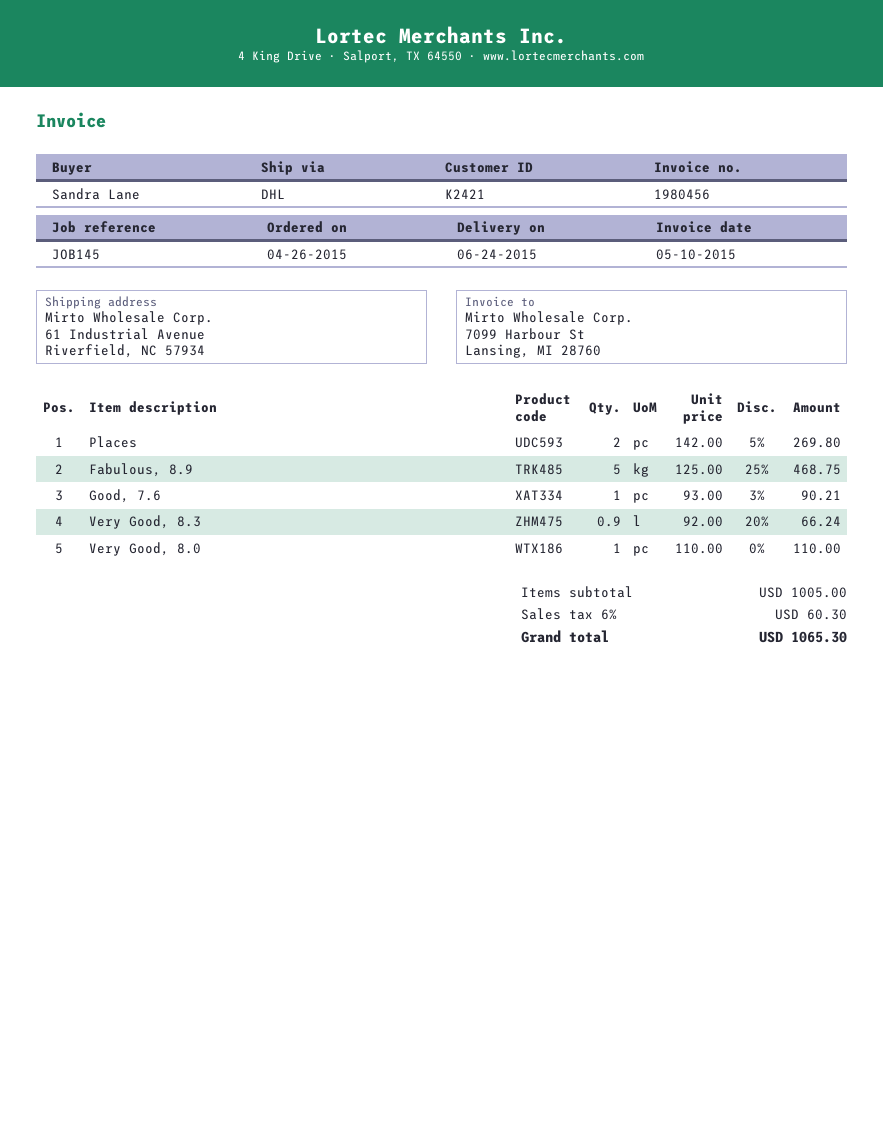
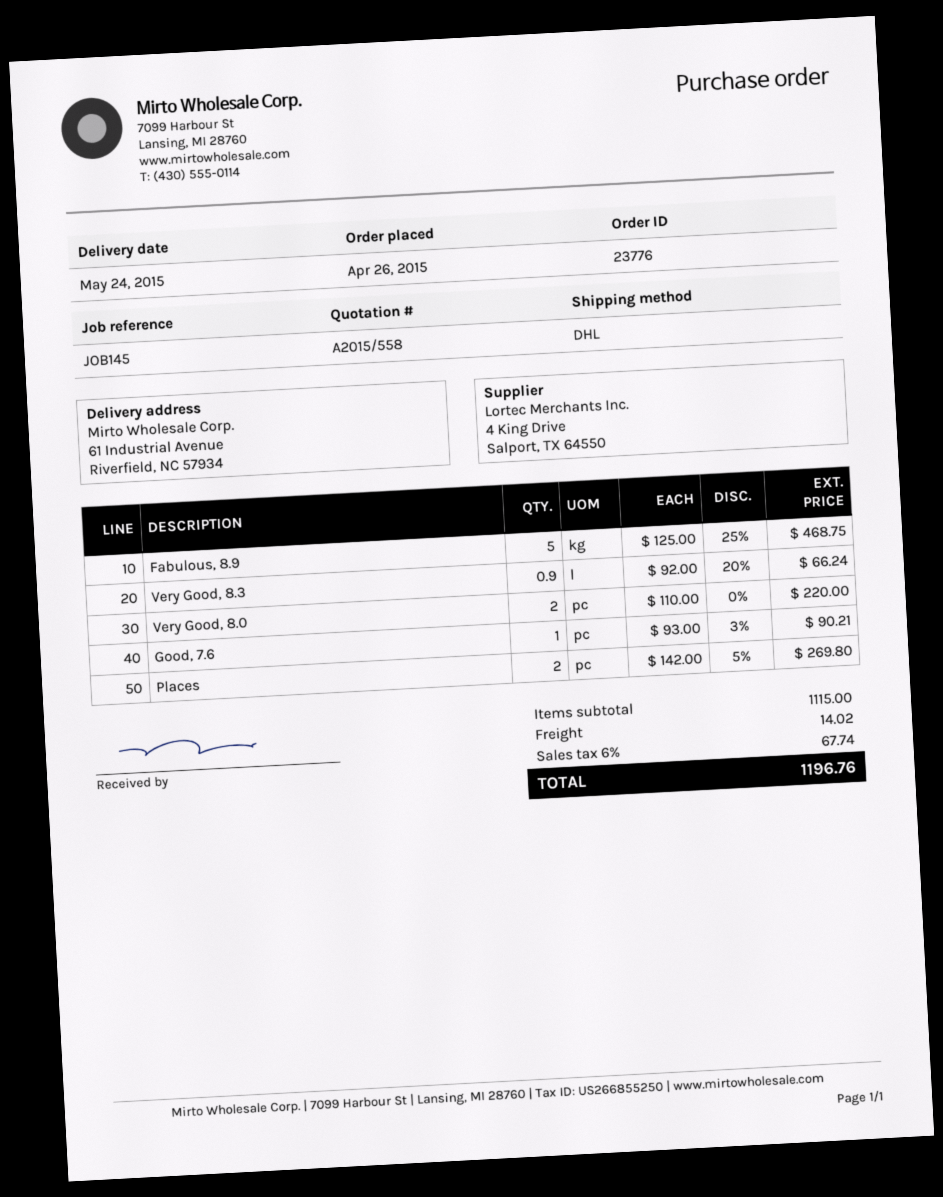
delivery date: 2015-06-24 -> 2015-05-24
Very Good, 8.0: 1 x 110.00 = 110.00 -> 2 x 110.00 = 220.00
subtotal: 1005.00 -> 1115.00
shipping: none -> 14.02
tax: 6% = 60.30 -> 6% = 67.74
total: 1065.30 -> 1196.76

